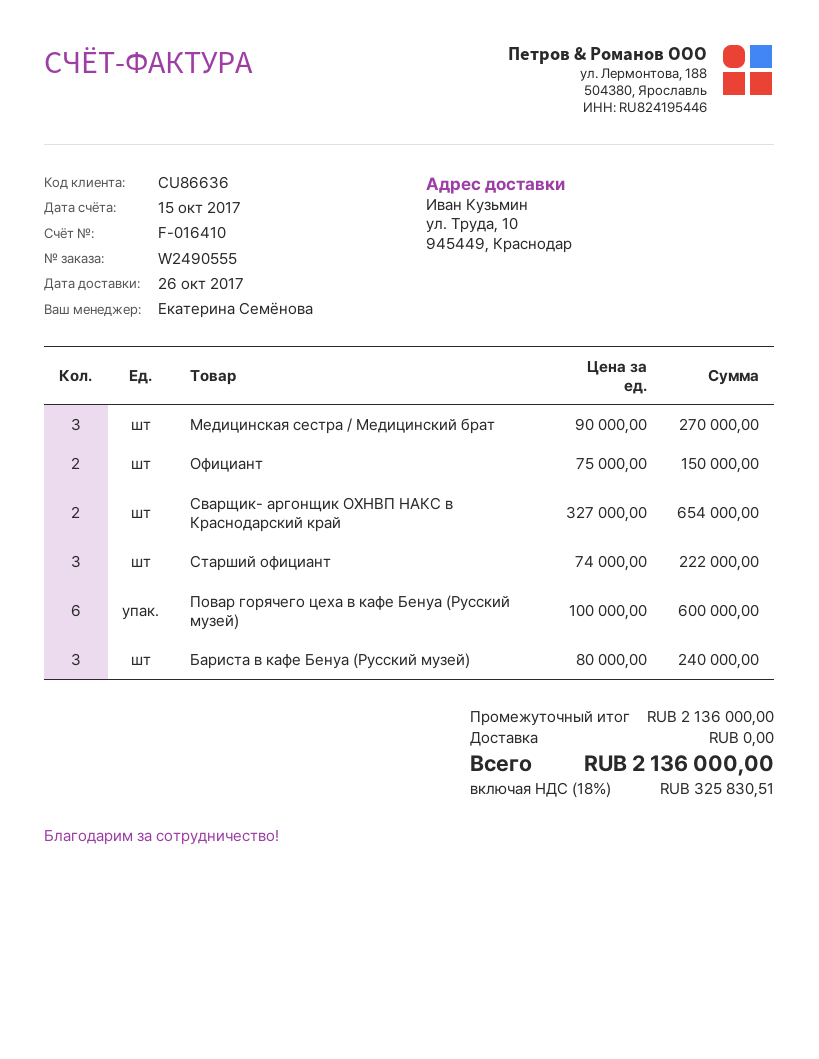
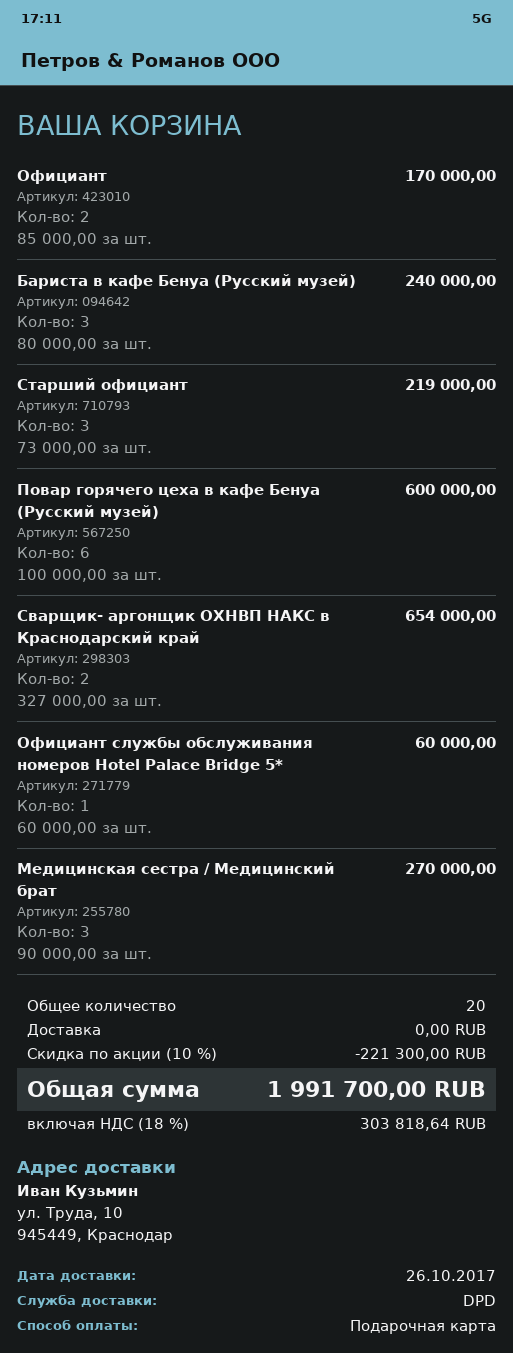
Официант: 2 x 75000.00 = 150000.00 -> 2 x 85000.00 = 170000.00
Старший официант: 3 x 74000.00 = 222000.00 -> 3 x 73000.00 = 219000.00
Официант службы обслуживания номеров Hotel Palace Bridge 5*: none -> 1 x 60000.00 = 60000.00
discount: none -> 10% = 221300.00
tax: 18% = 325830.51 -> 18% = 303818.64
total: 2136000.00 -> 1991700.00

